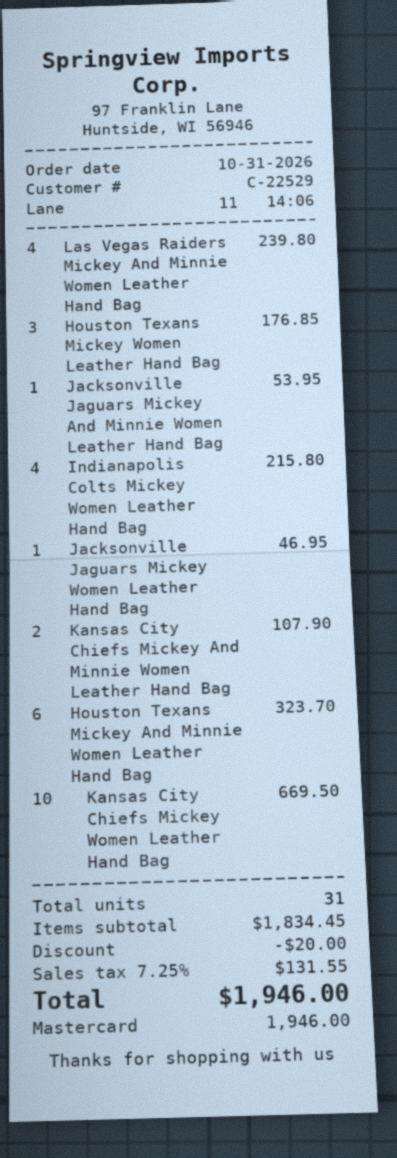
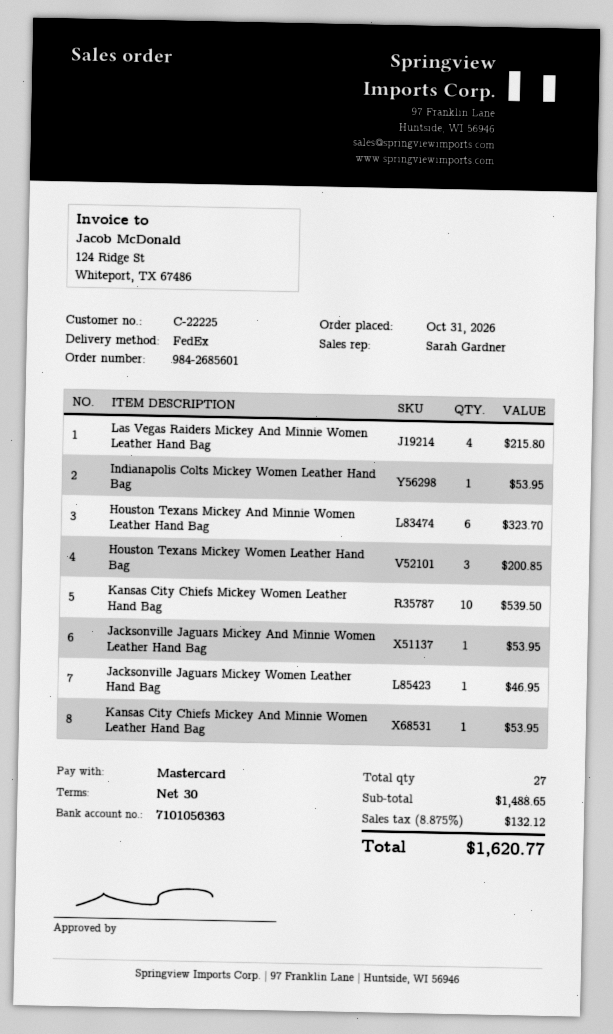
customer number: C-22529 -> C-22225
Las Vegas Raiders Mickey And Minnie Women Leather Hand Bag: 4 for 239.80 -> 4 for 215.80
Houston Texans Mickey Women Leather Hand Bag: 3 for 176.85 -> 3 for 200.85
Indianapolis Colts Mickey Women Leather Hand Bag: 4 for 215.80 -> 1 for 53.95
Kansas City Chiefs Mickey And Minnie Women Leather Hand Bag: 2 for 107.90 -> 1 for 53.95
Kansas City Chiefs Mickey Women Leather Hand Bag: 10 for 669.50 -> 10 for 539.50
total quantity: 31 -> 27
subtotal: 1834.45 -> 1488.65
discount: 20.00 -> none
tax: 7.25% = 131.55 -> 8.875% = 132.12
total: 1946.00 -> 1620.77

